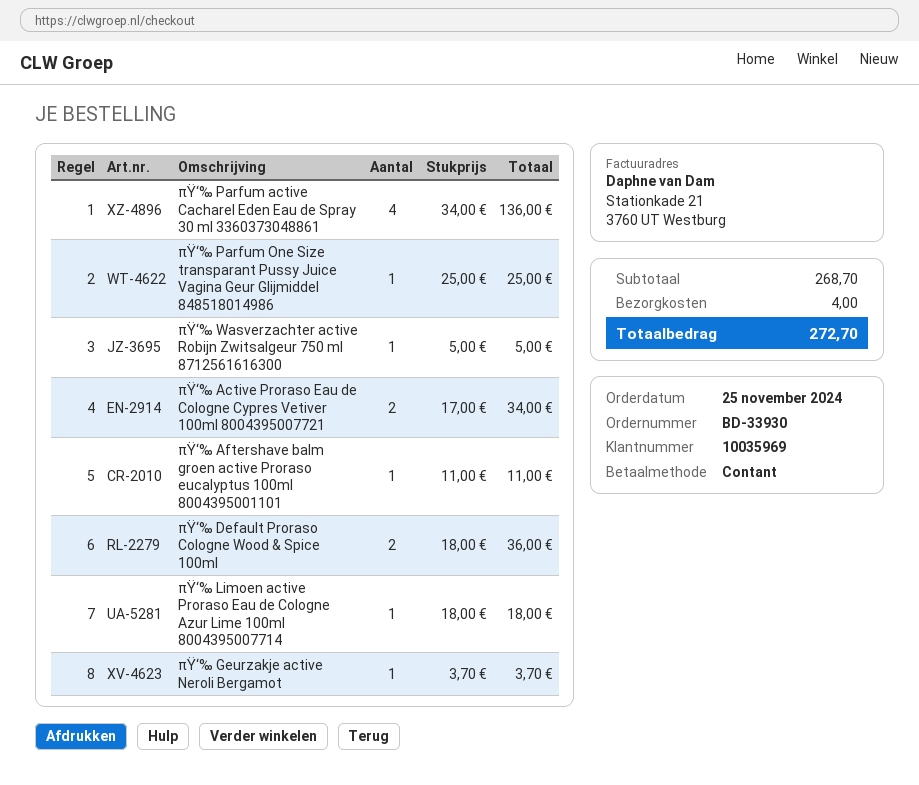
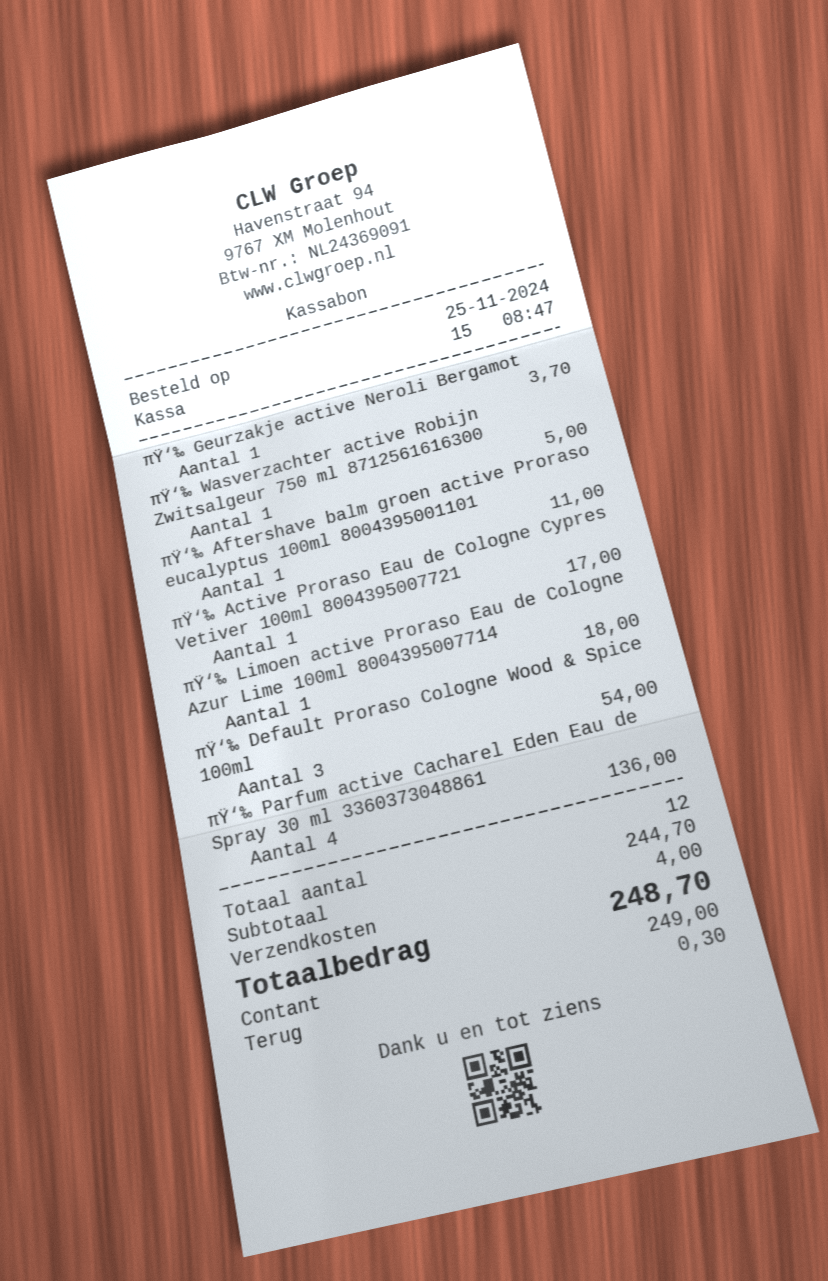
πŸ‘‰ Parfum One Size transparant Pussy Juice Vagina Geur Glijmiddel 848518014986: 1 for 25.00 -> none
πŸ‘‰ Active Proraso Eau de Cologne Cypres Vetiver 100ml 8004395007721: 2 for 34.00 -> 1 for 17.00
πŸ‘‰ Default Proraso Cologne Wood & Spice 100ml: 2 for 36.00 -> 3 for 54.00
subtotal: 268.70 -> 244.70
total: 272.70 -> 248.70

